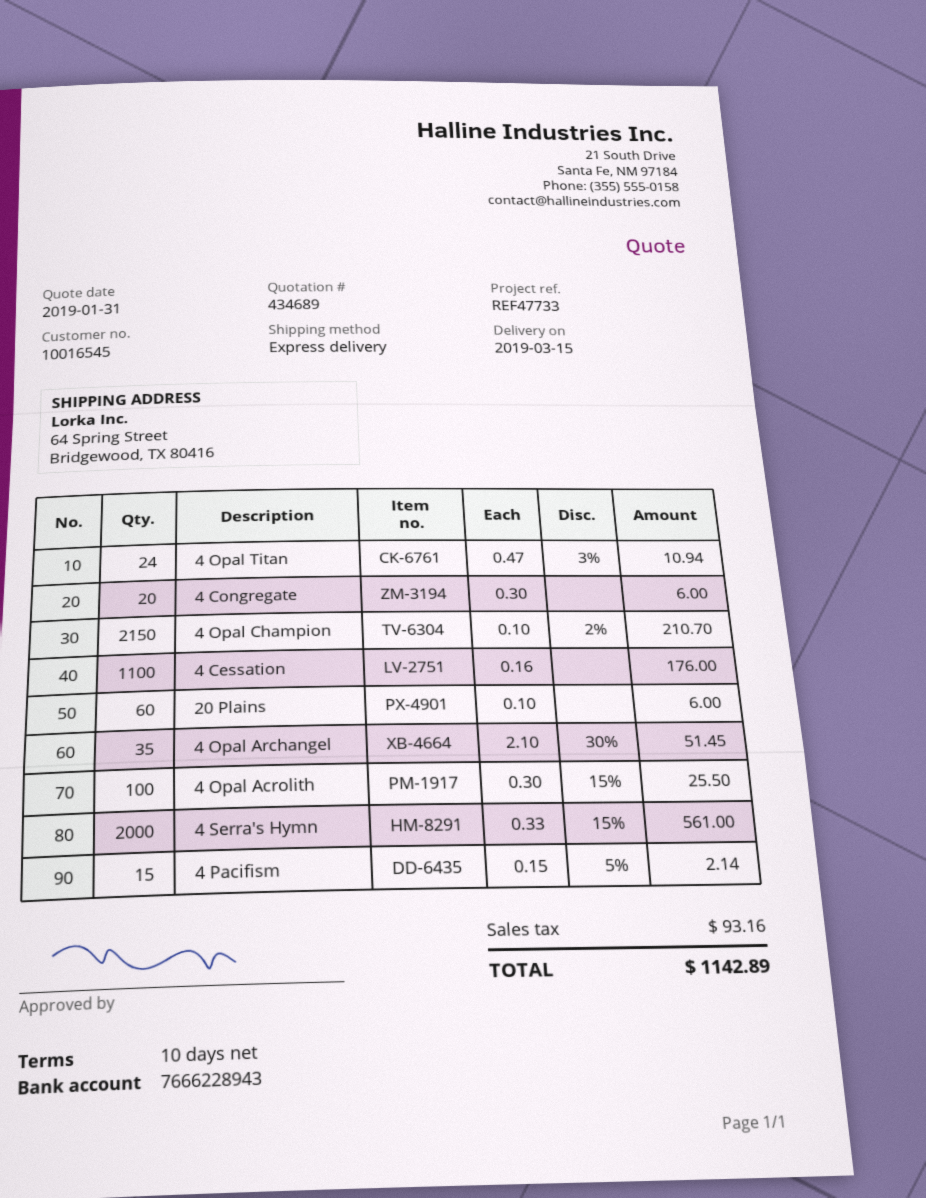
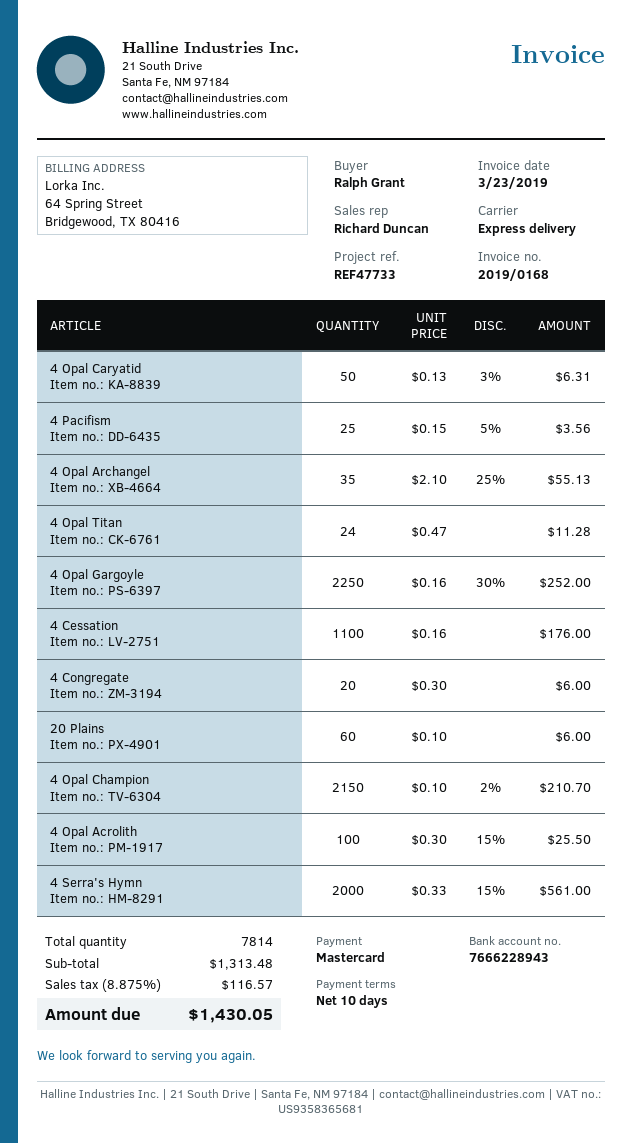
4 Opal Titan: 24 x 0.47 - 3% = 10.94 -> 24 x 0.47 = 11.28
4 Opal Archangel: 35 x 2.10 - 30% = 51.45 -> 35 x 2.10 - 25% = 55.13
4 Pacifism: 15 x 0.15 - 5% = 2.14 -> 25 x 0.15 - 5% = 3.56
4 Opal Caryatid: none -> 50 x 0.13 - 3% = 6.31
4 Opal Gargoyle: none -> 2250 x 0.16 - 30% = 252.00
tax: 93.16 -> 116.57
total: 1142.89 -> 1430.05

